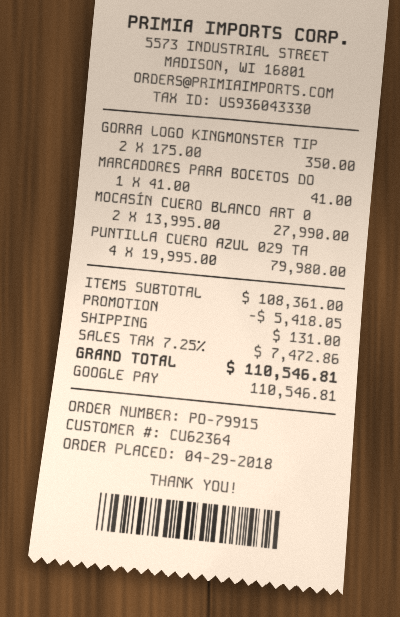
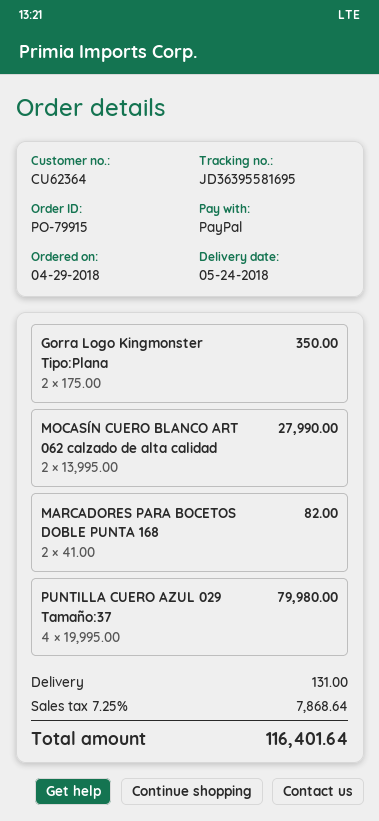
payment method: Google Pay -> PayPal
MARCADORES PARA BOCETOS DO: 1 x 41.00 = 41.00 -> 2 x 41.00 = 82.00
discount: 5418.05 -> none
tax: 7.25% = 7472.86 -> 7.25% = 7868.64
total: 110546.81 -> 116401.64

